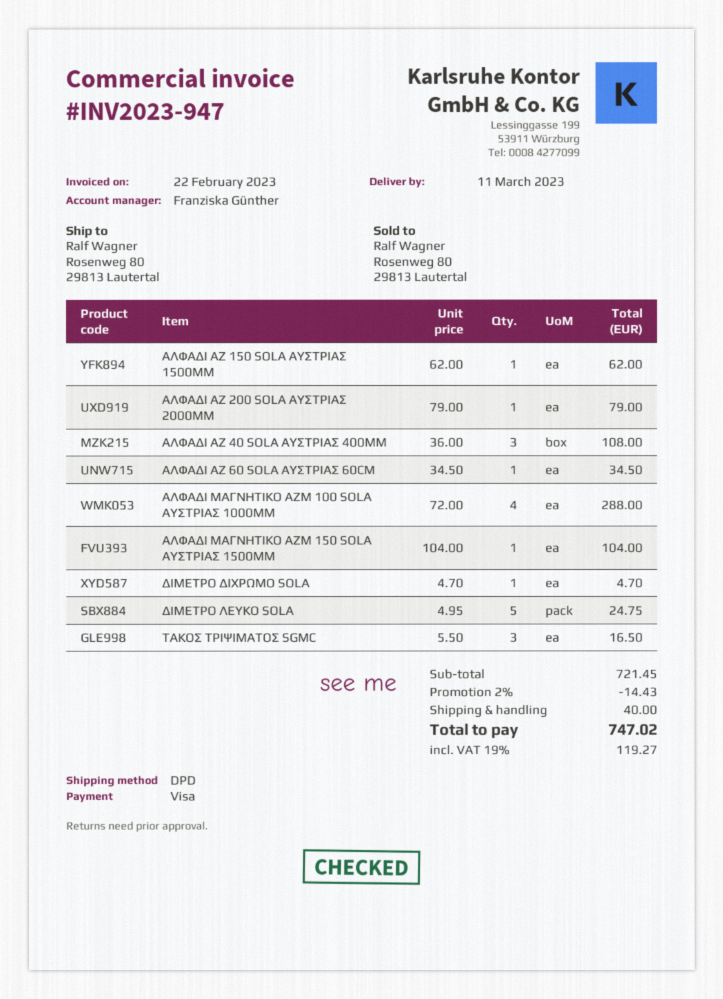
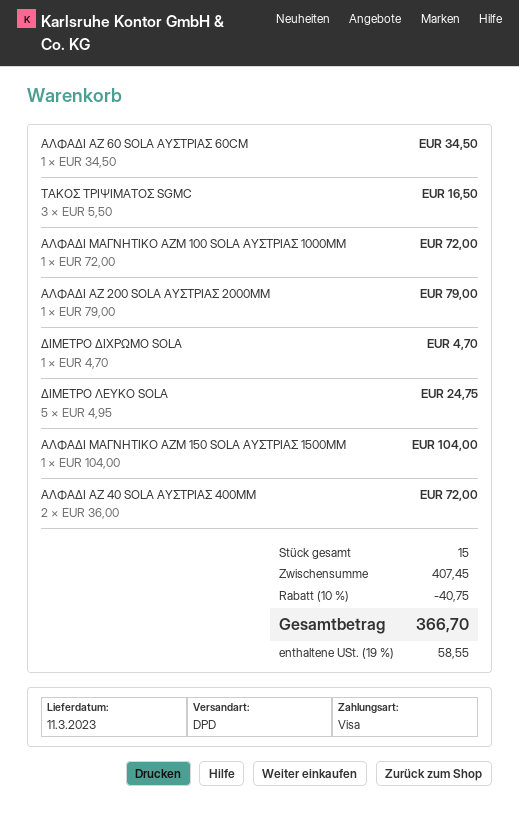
ΑΛΦΑΔΙ AZ 150 SOLA ΑΥΣΤΡΙΑΣ 1500MM: 1 x 62.00 = 62.00 -> none
ΑΛΦΑΔΙ AZ 40 SOLA ΑΥΣΤΡΙΑΣ 400MM: 3 x 36.00 = 108.00 -> 2 x 36.00 = 72.00
ΑΛΦΑΔΙ ΜΑΓΝΗΤΙΚΟ AZM 100 SOLA ΑΥΣΤΡΙΑΣ 1000MM: 4 x 72.00 = 288.00 -> 1 x 72.00 = 72.00
subtotal: 721.45 -> 407.45
discount: 2% = 14.43 -> 10% = 40.75
shipping: 40.00 -> none
tax: 19% = 119.27 -> 19% = 58.55
total: 747.02 -> 366.70

